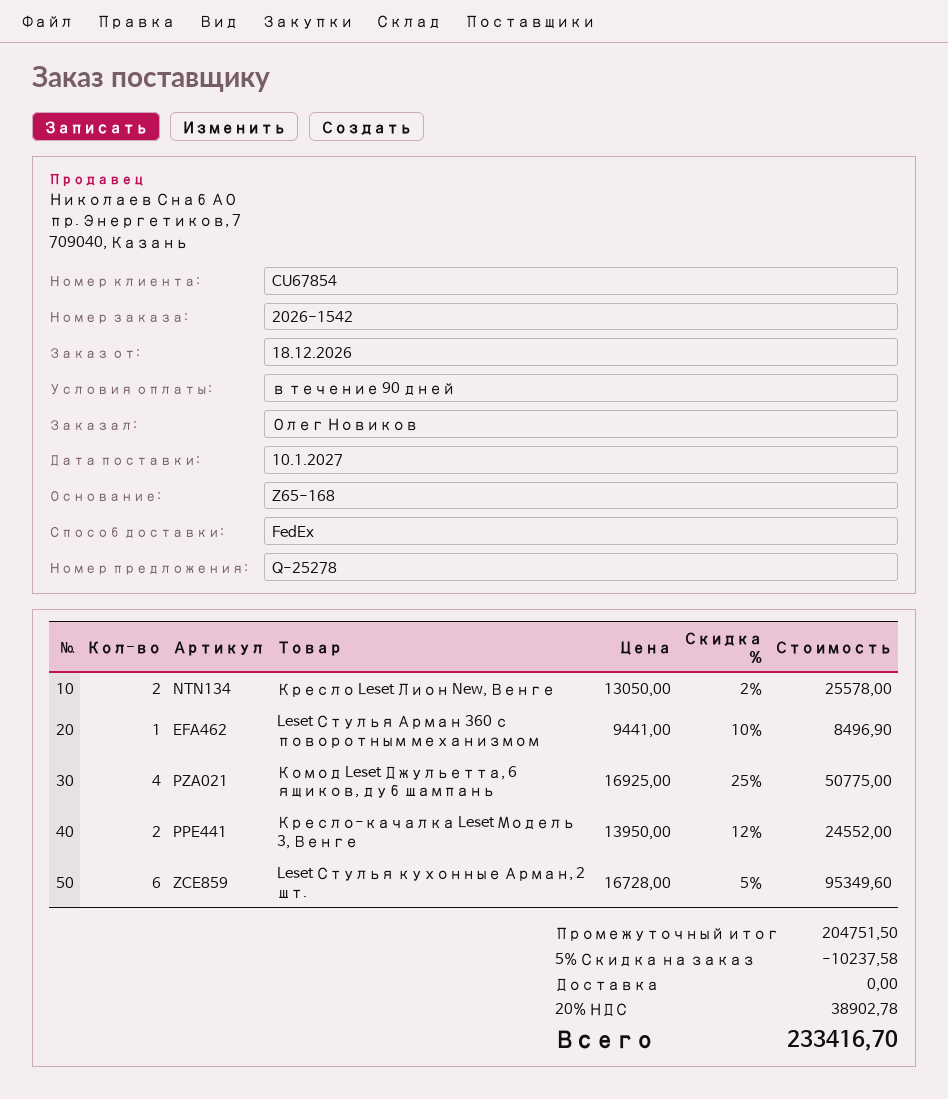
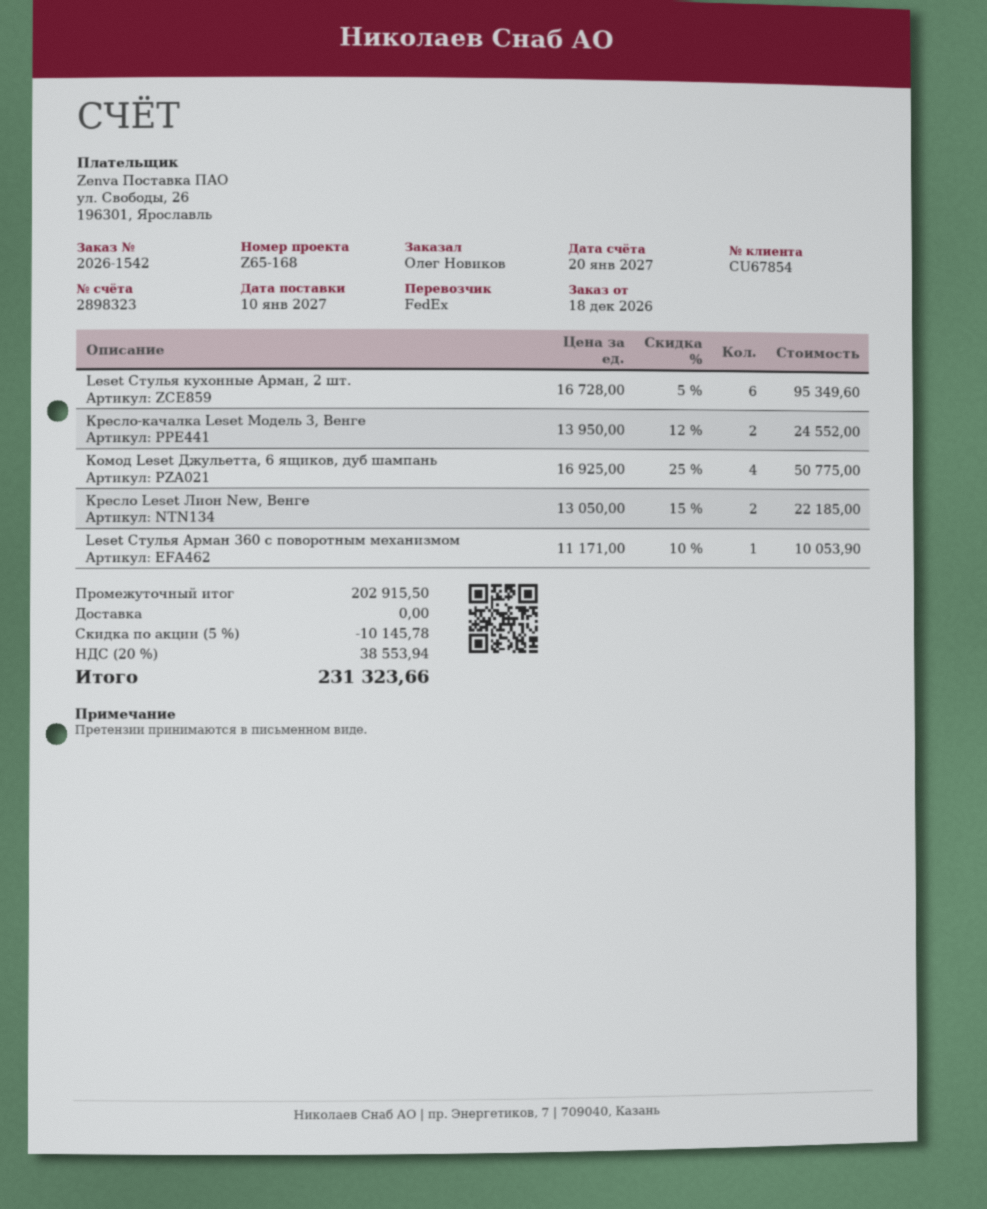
Кресло Leset Лион New, Венге: 2 x 13050.00 - 2% = 25578.00 -> 2 x 13050.00 - 15% = 22185.00
Leset Стулья Арман 360 с поворотным механизмом: 1 x 9441.00 - 10% = 8496.90 -> 1 x 11171.00 - 10% = 10053.90
subtotal: 204751.50 -> 202915.50
discount: 5% = 10237.58 -> 5% = 10145.78
tax: 20% = 38902.78 -> 20% = 38553.94
total: 233416.70 -> 231323.66

